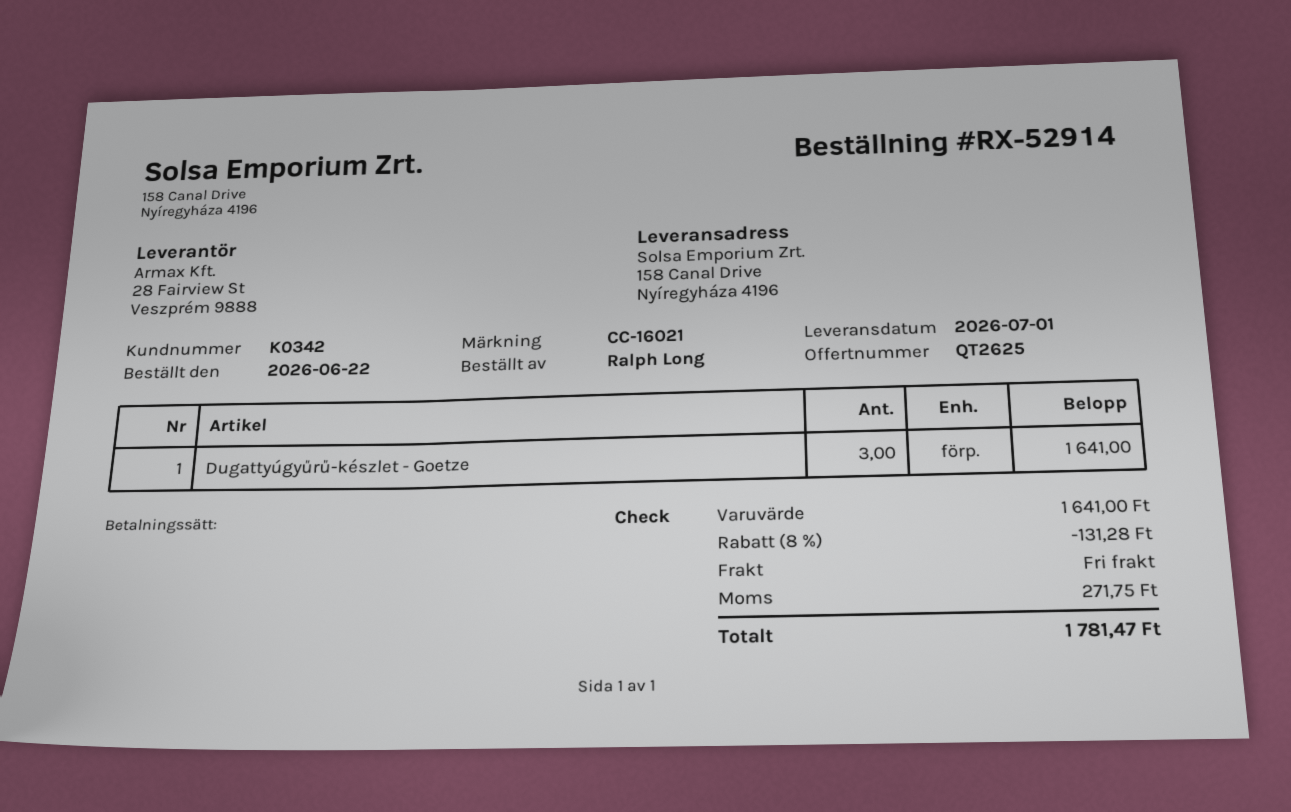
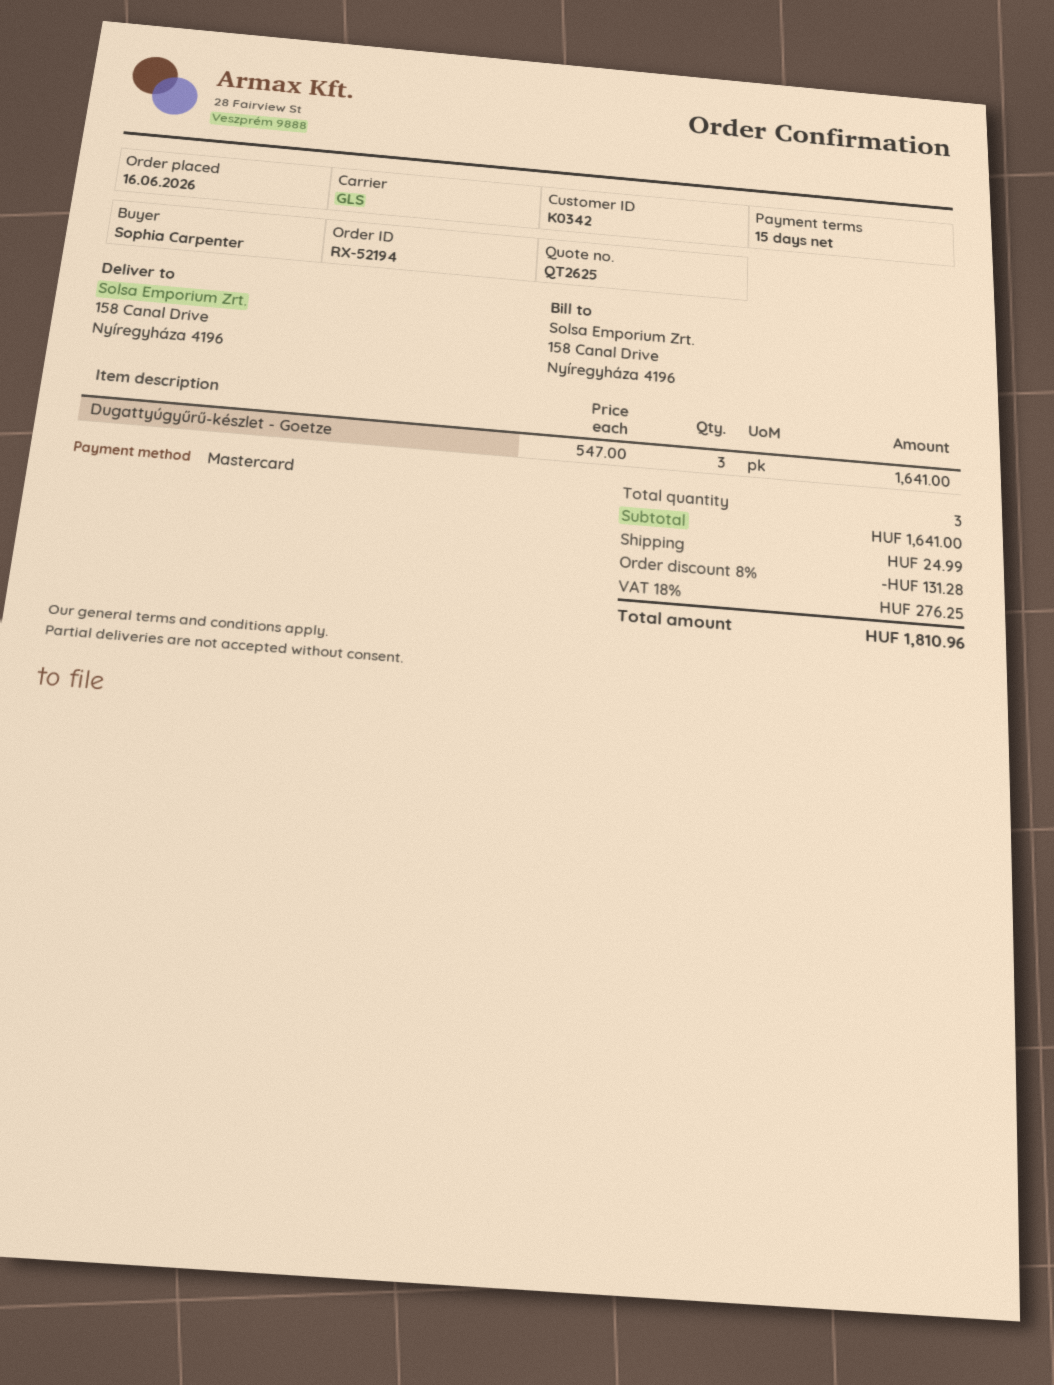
order number: RX-52914 -> RX-52194
order date: 2026-06-22 -> 2026-06-16
ordered by: Ralph Long -> Sophia Carpenter
payment method: cheque -> Mastercard
shipping: 0.00 -> 24.99
tax: 271.75 -> 276.25
total: 1781.47 -> 1810.96

